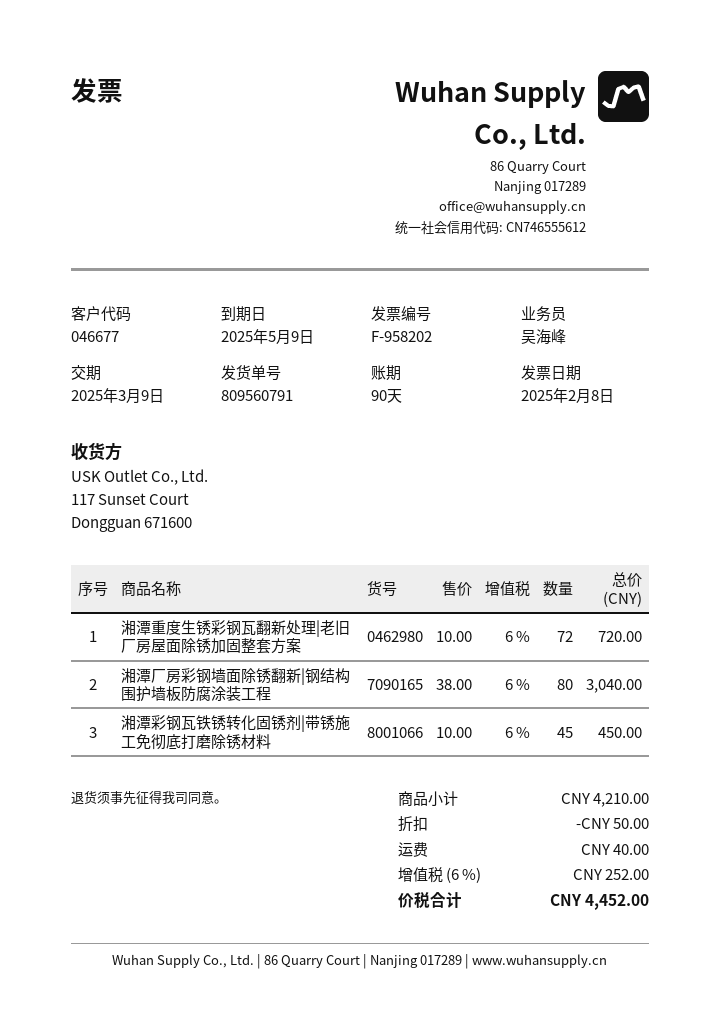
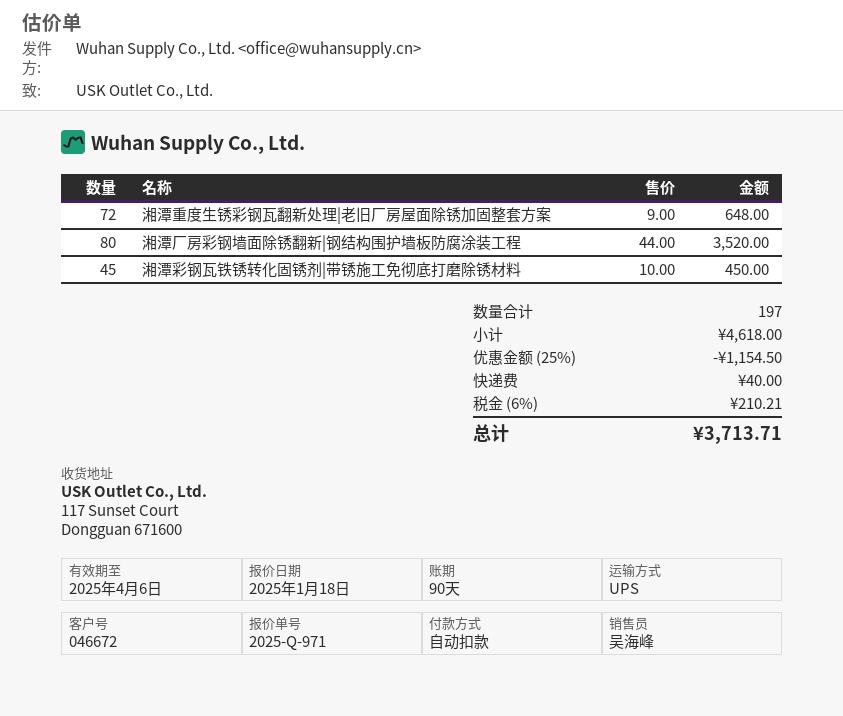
customer number: 046677 -> 046672
湘潭重度生锈彩钢瓦翻新处理|老旧厂房屋面除锈加固整套方案: 72 x 10.00 = 720.00 -> 72 x 9.00 = 648.00
湘潭厂房彩钢墙面除锈翻新|钢结构围护墙板防腐涂装工程: 80 x 38.00 = 3040.00 -> 80 x 44.00 = 3520.00
subtotal: 4210.00 -> 4618.00
discount: 50.00 -> 1154.50
tax: 6% = 252.00 -> 6% = 210.21
total: 4452.00 -> 3713.71

